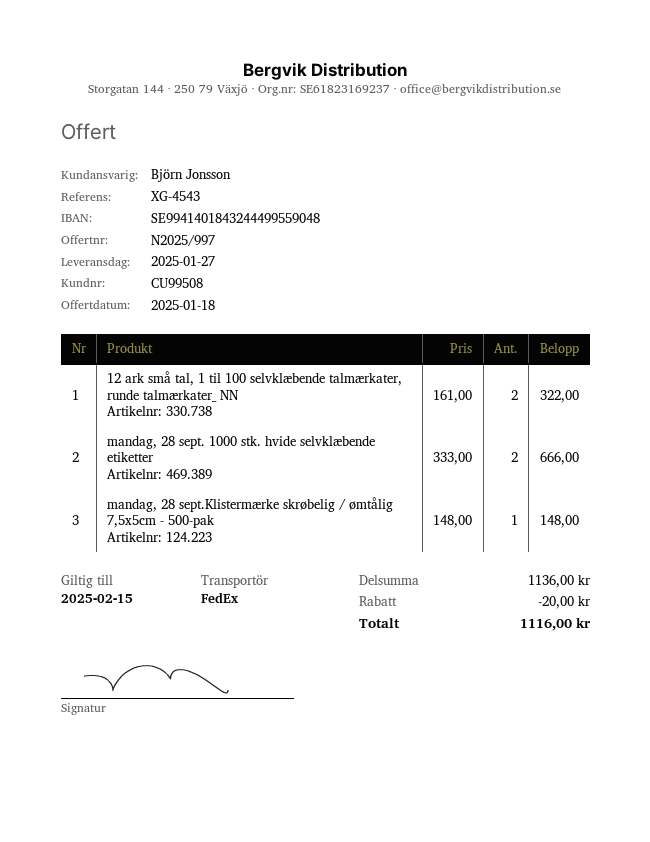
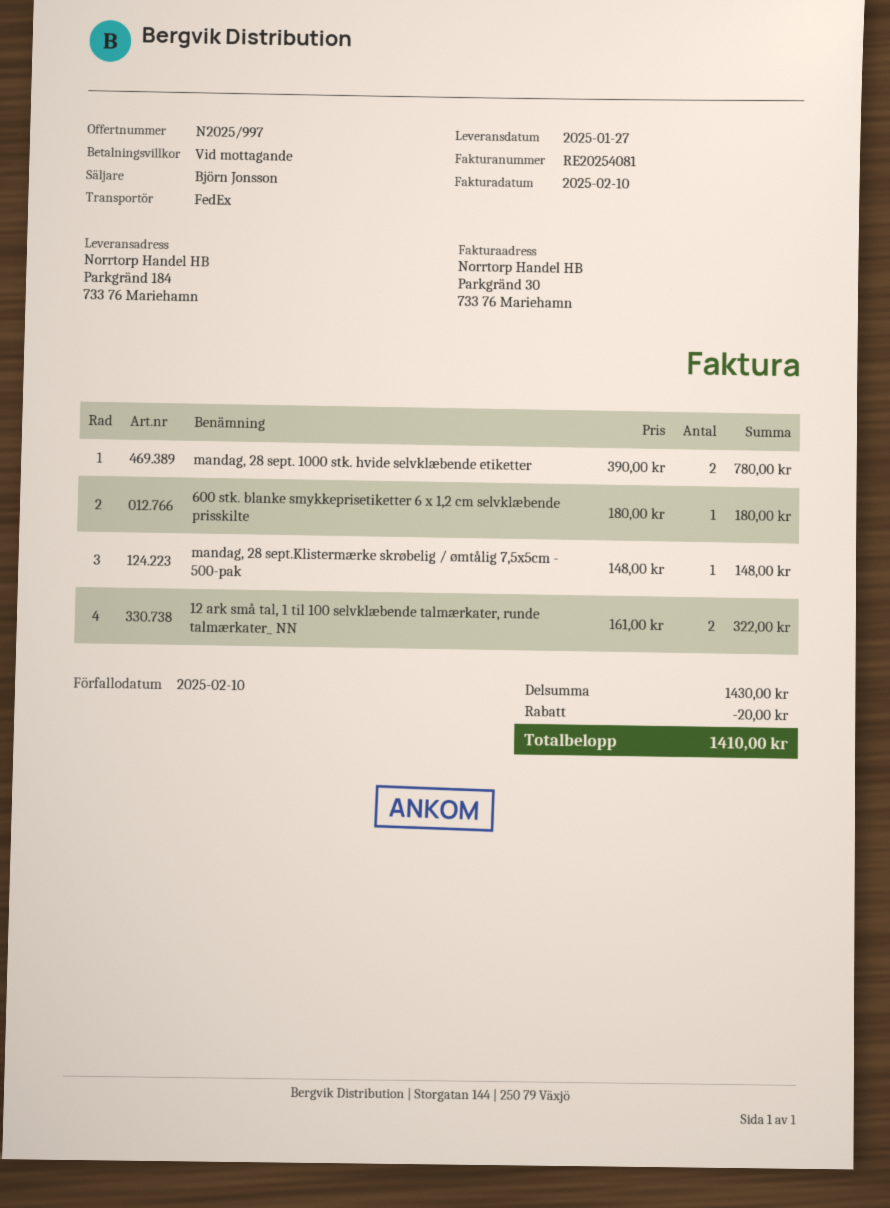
mandag, 28 sept. 1000 stk. hvide selvklæbende etiketter: 2 x 333.00 = 666.00 -> 2 x 390.00 = 780.00
600 stk. blanke smykkeprisetiketter 6 x 1,2 cm selvklæbende prisskilte: none -> 1 x 180.00 = 180.00
subtotal: 1136.00 -> 1430.00
total: 1116.00 -> 1410.00

